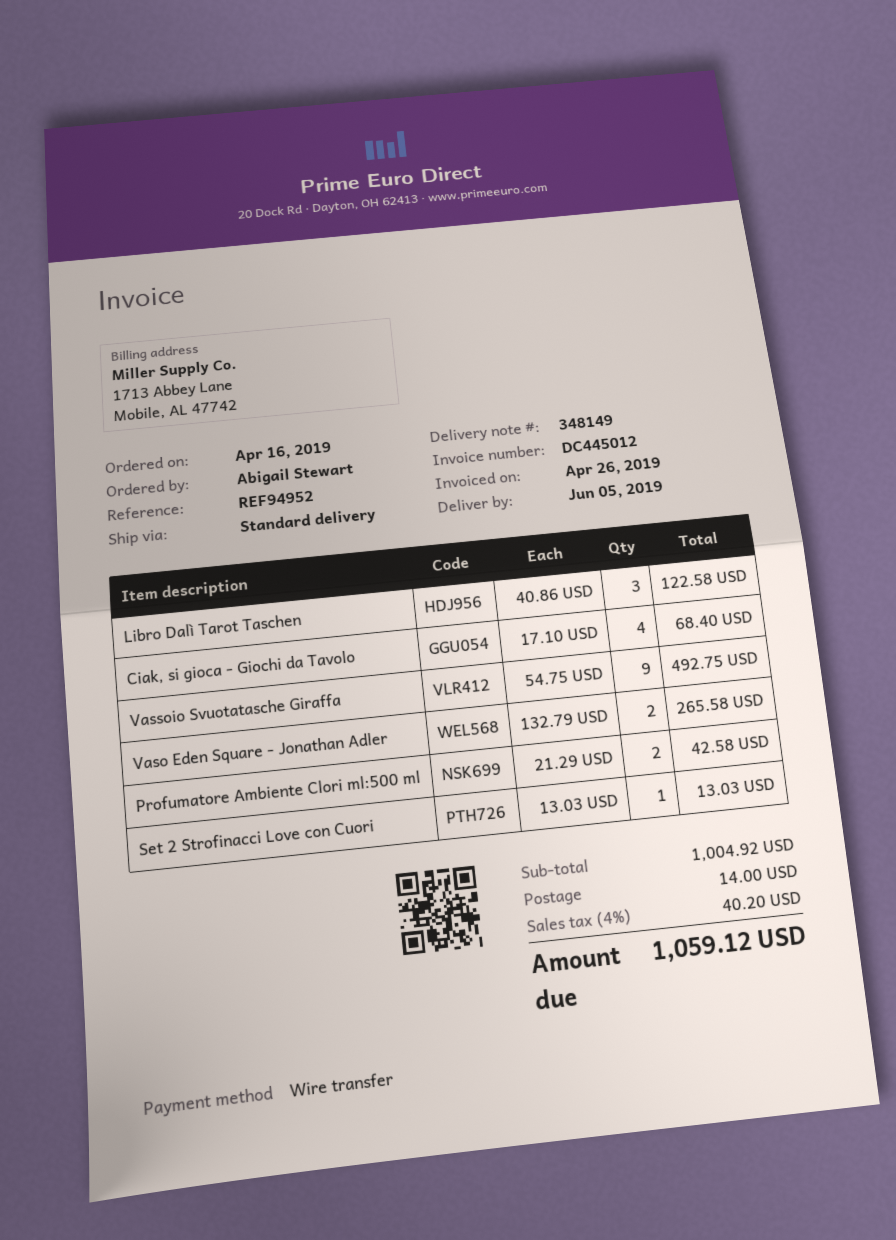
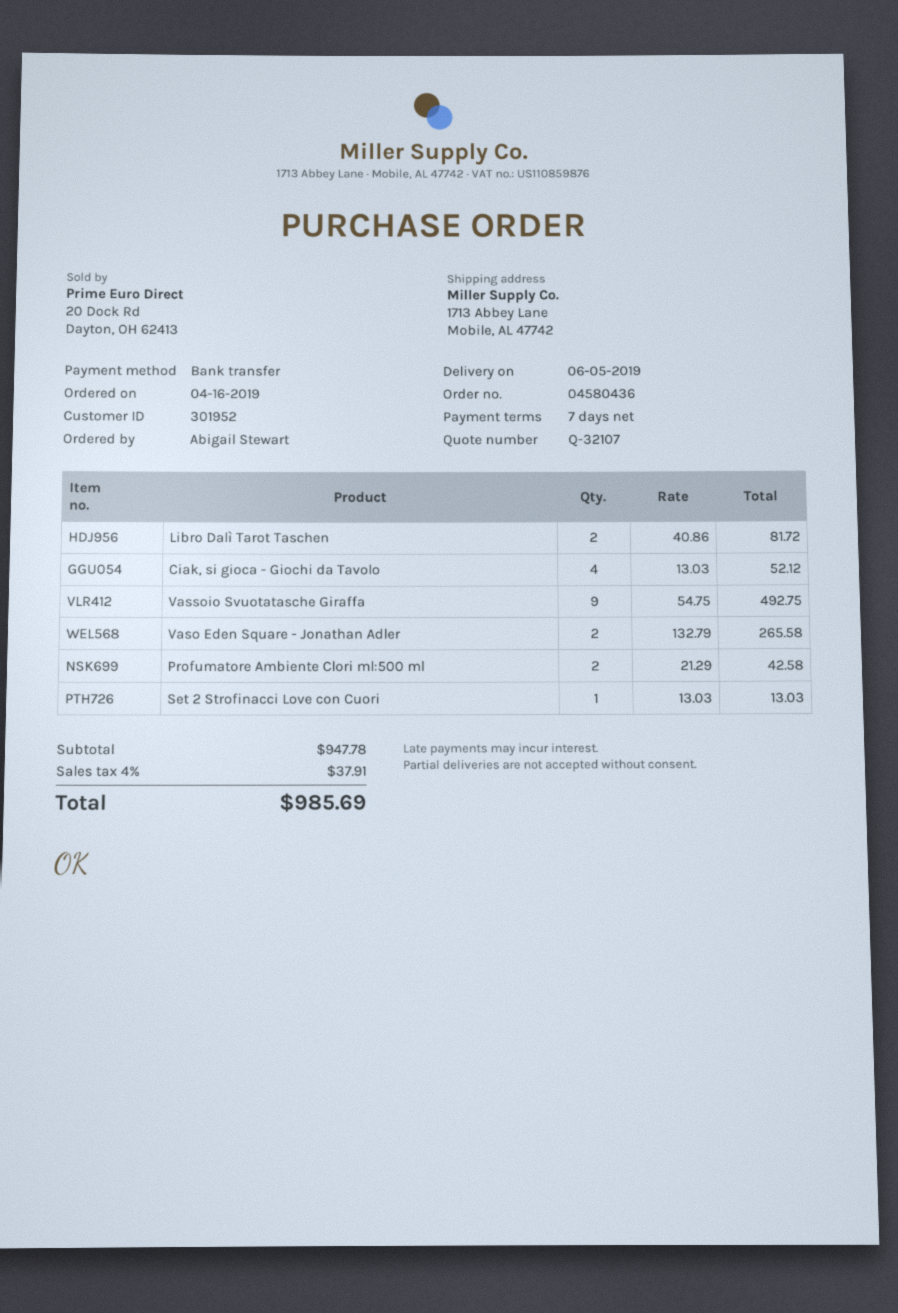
Libro Dalì Tarot Taschen: 3 x 40.86 = 122.58 -> 2 x 40.86 = 81.72
Ciak, si gioca - Giochi da Tavolo: 4 x 17.10 = 68.40 -> 4 x 13.03 = 52.12
subtotal: 1004.92 -> 947.78
shipping: 14.00 -> none
tax: 4% = 40.20 -> 4% = 37.91
total: 1059.12 -> 985.69

